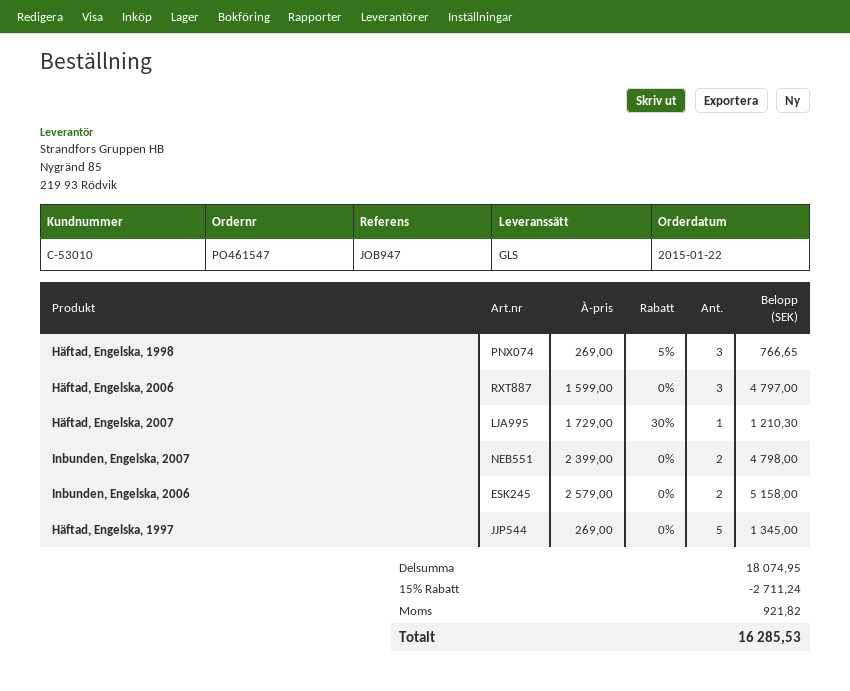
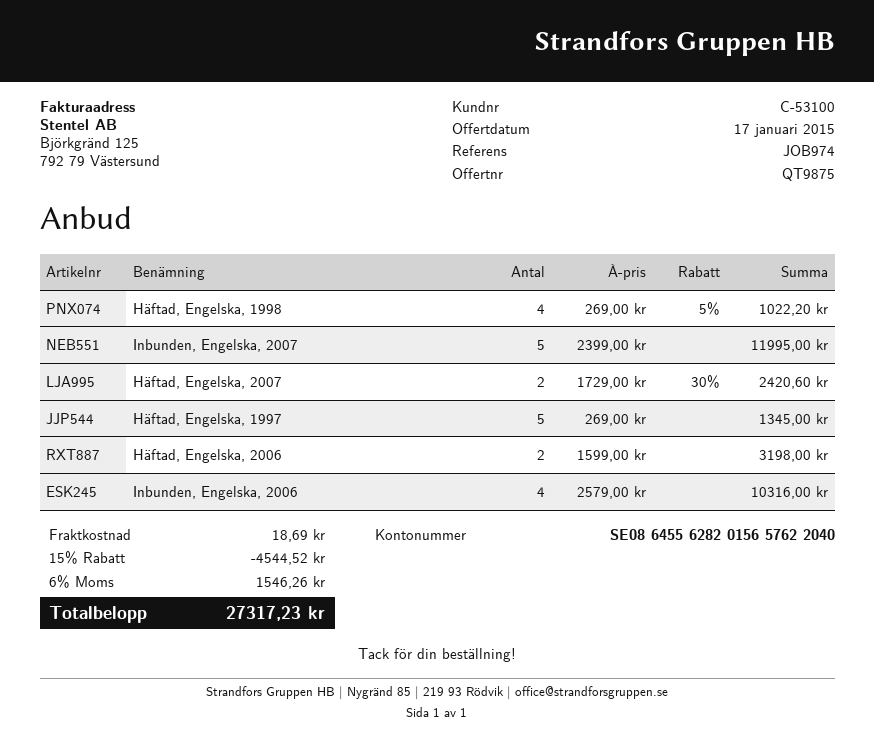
customer number: C-53010 -> C-53100
reference: JOB947 -> JOB974
Häftad, Engelska, 1998: 3 x 269.00 - 5% = 766.65 -> 4 x 269.00 - 5% = 1022.20
Häftad, Engelska, 2006: 3 x 1599.00 = 4797.00 -> 2 x 1599.00 = 3198.00
Häftad, Engelska, 2007: 1 x 1729.00 - 30% = 1210.30 -> 2 x 1729.00 - 30% = 2420.60
Inbunden, Engelska, 2007: 2 x 2399.00 = 4798.00 -> 5 x 2399.00 = 11995.00
Inbunden, Engelska, 2006: 2 x 2579.00 = 5158.00 -> 4 x 2579.00 = 10316.00
discount: 15% = 2711.24 -> 15% = 4544.52
shipping: none -> 18.69
tax: 921.82 -> 1546.26
total: 16285.53 -> 27317.23

